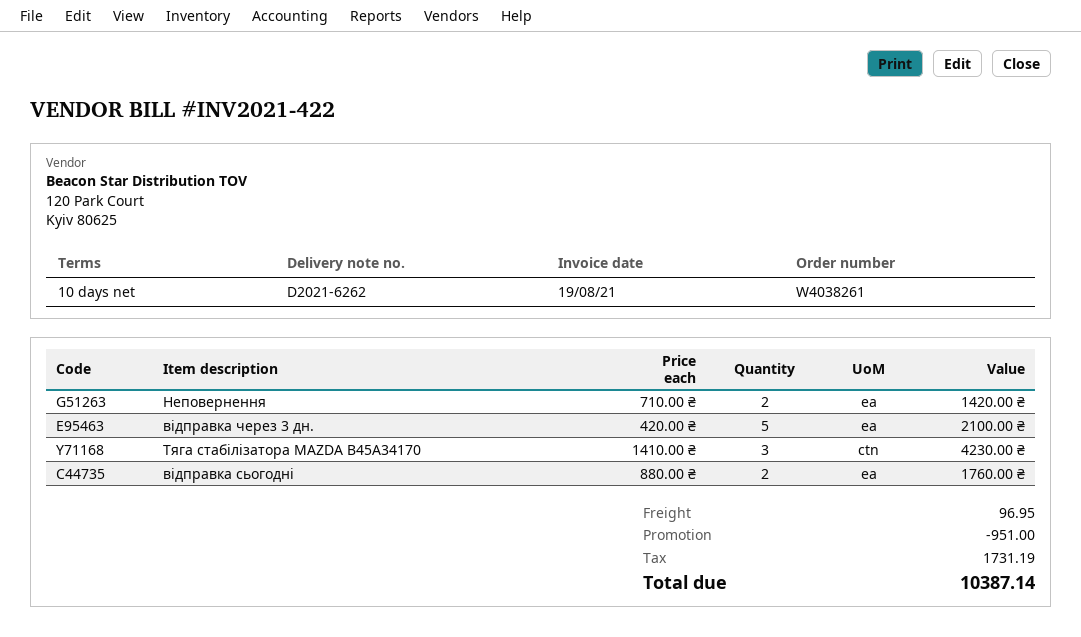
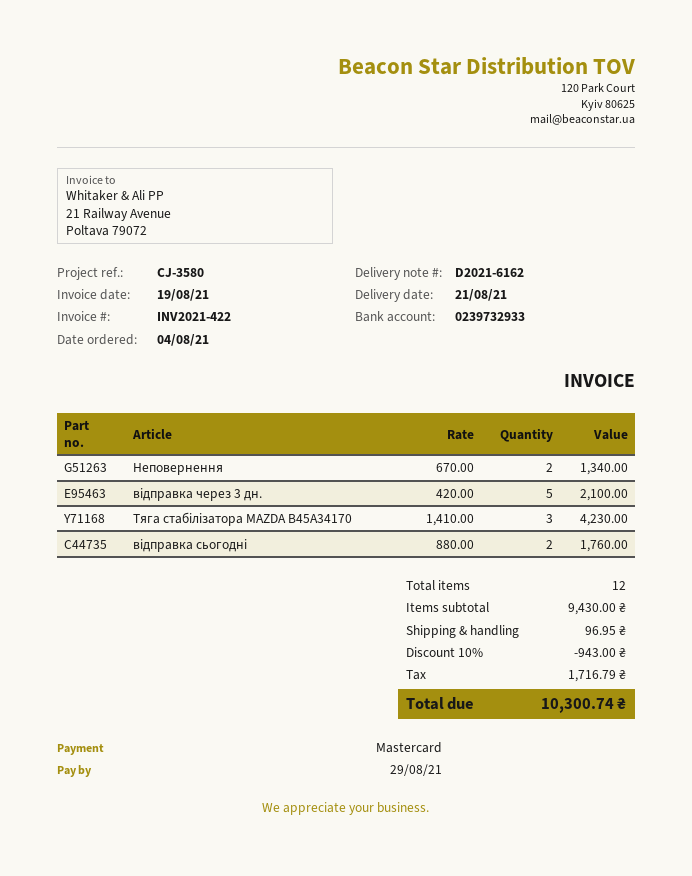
delivery note number: D2021-6262 -> D2021-6162
Неповернення: 2 x 710.00 = 1420.00 -> 2 x 670.00 = 1340.00
discount: 951.00 -> 943.00
tax: 1731.19 -> 1716.79
total: 10387.14 -> 10300.74

